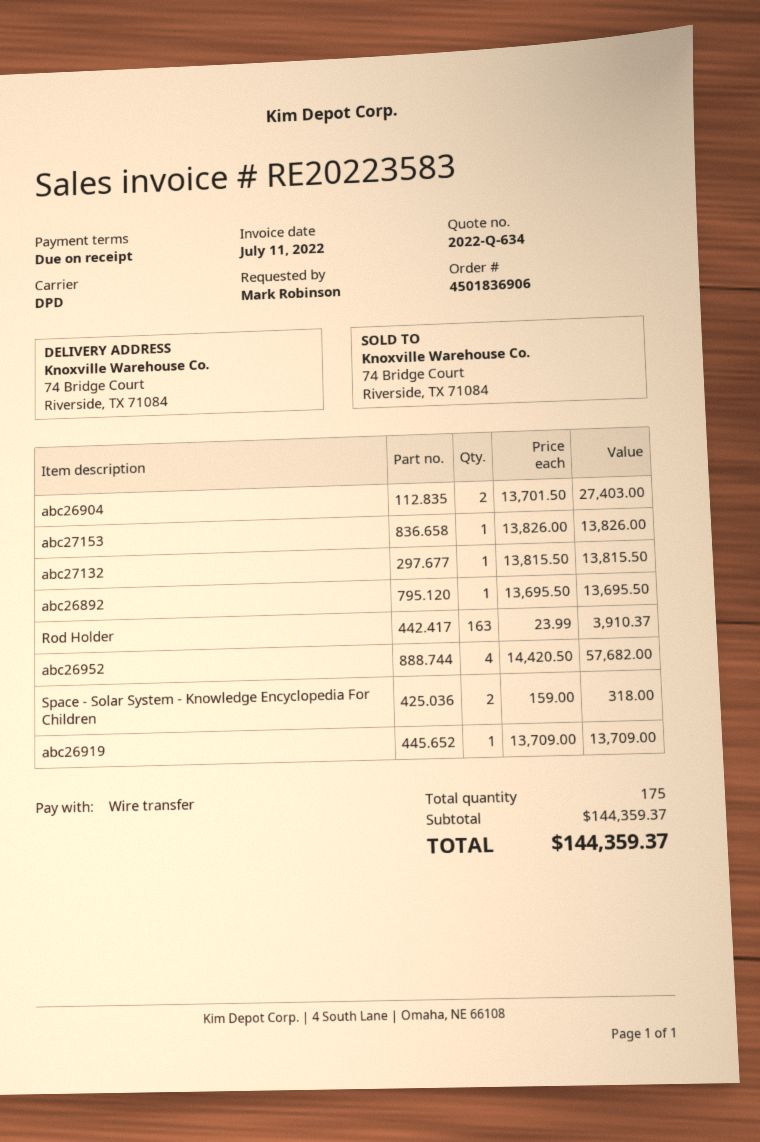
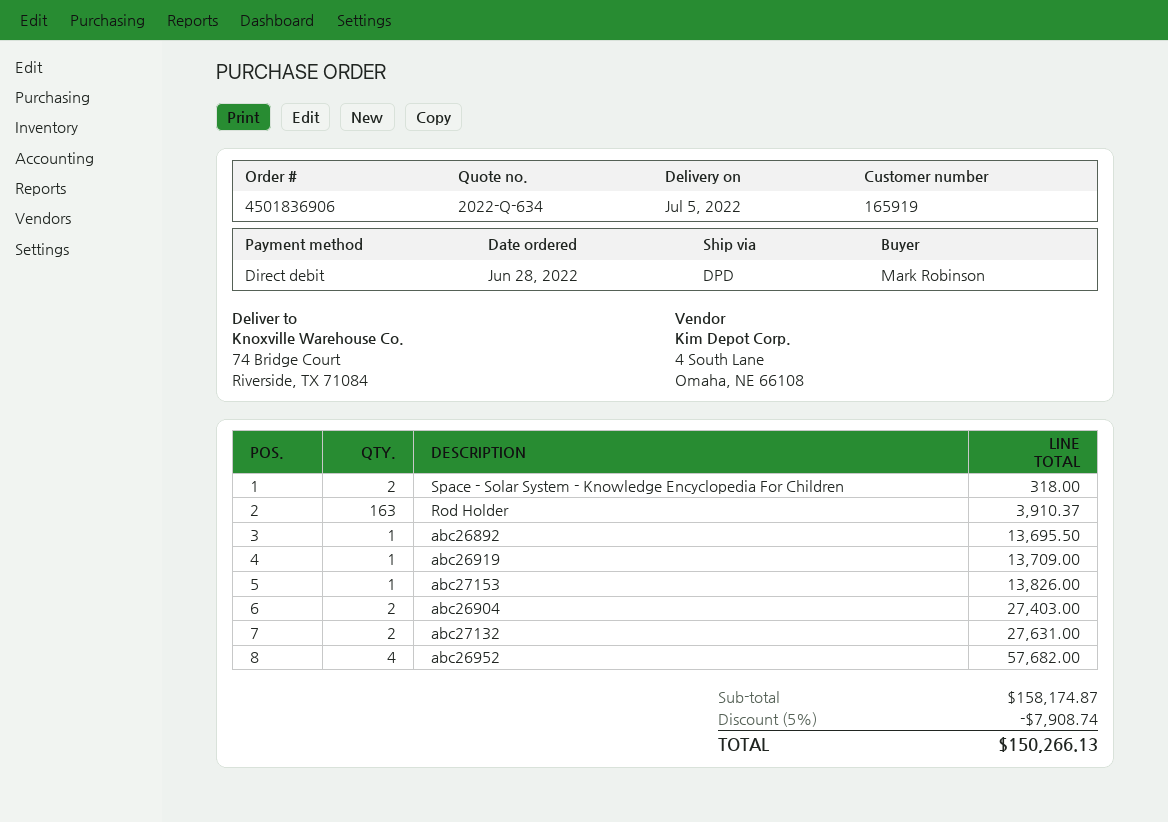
payment method: bank transfer -> direct debit
abc27132: 1 for 13815.50 -> 2 for 27631.00
subtotal: 144359.37 -> 158174.87
discount: none -> 5% = 7908.74
total: 144359.37 -> 150266.13

